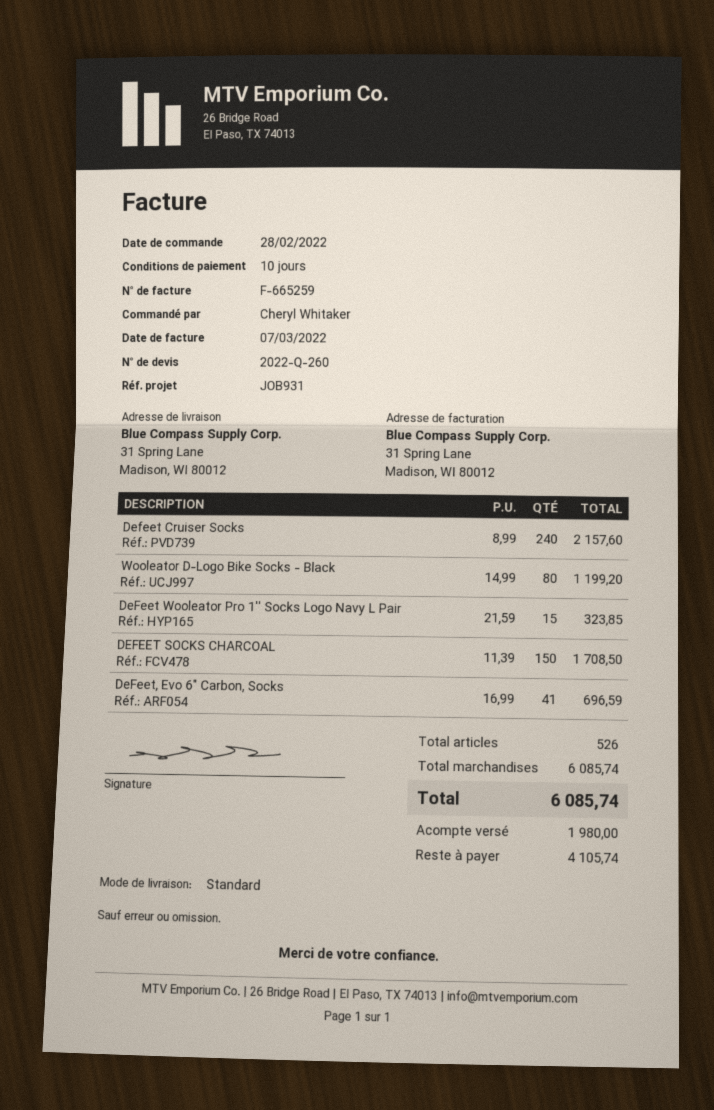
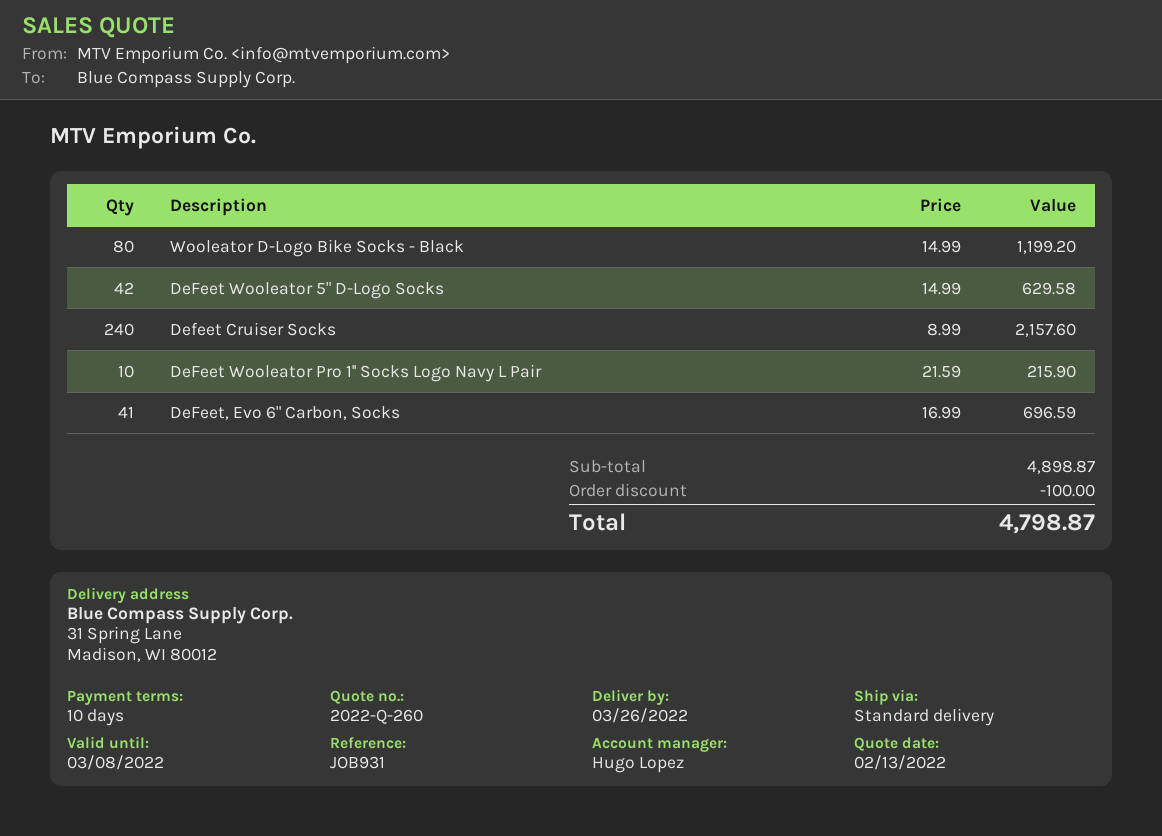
DeFeet Wooleator Pro 1'' Socks Logo Navy L Pair: 15 x 21.59 = 323.85 -> 10 x 21.59 = 215.90
DEFEET SOCKS CHARCOAL: 150 x 11.39 = 1708.50 -> none
DeFeet Wooleator 5" D-Logo Socks: none -> 42 x 14.99 = 629.58
subtotal: 6085.74 -> 4898.87
discount: none -> 100.00
total: 6085.74 -> 4798.87

